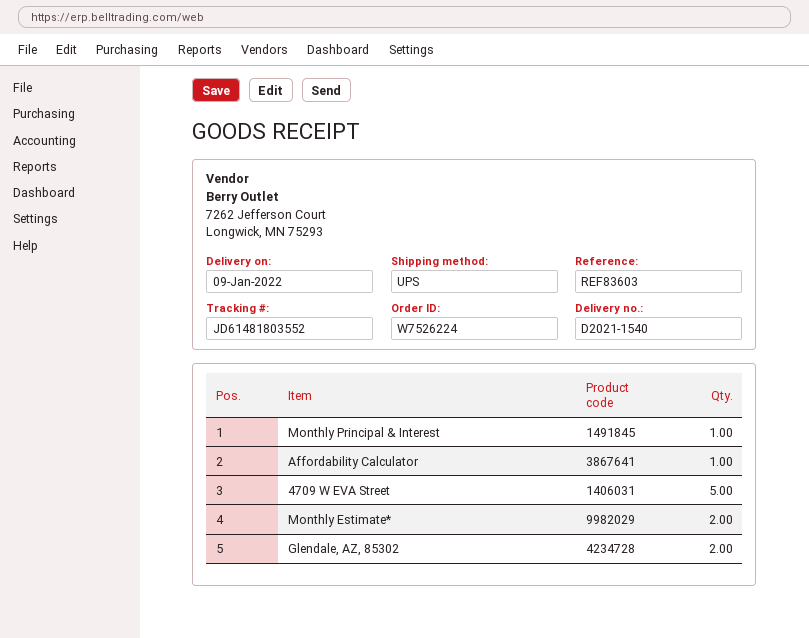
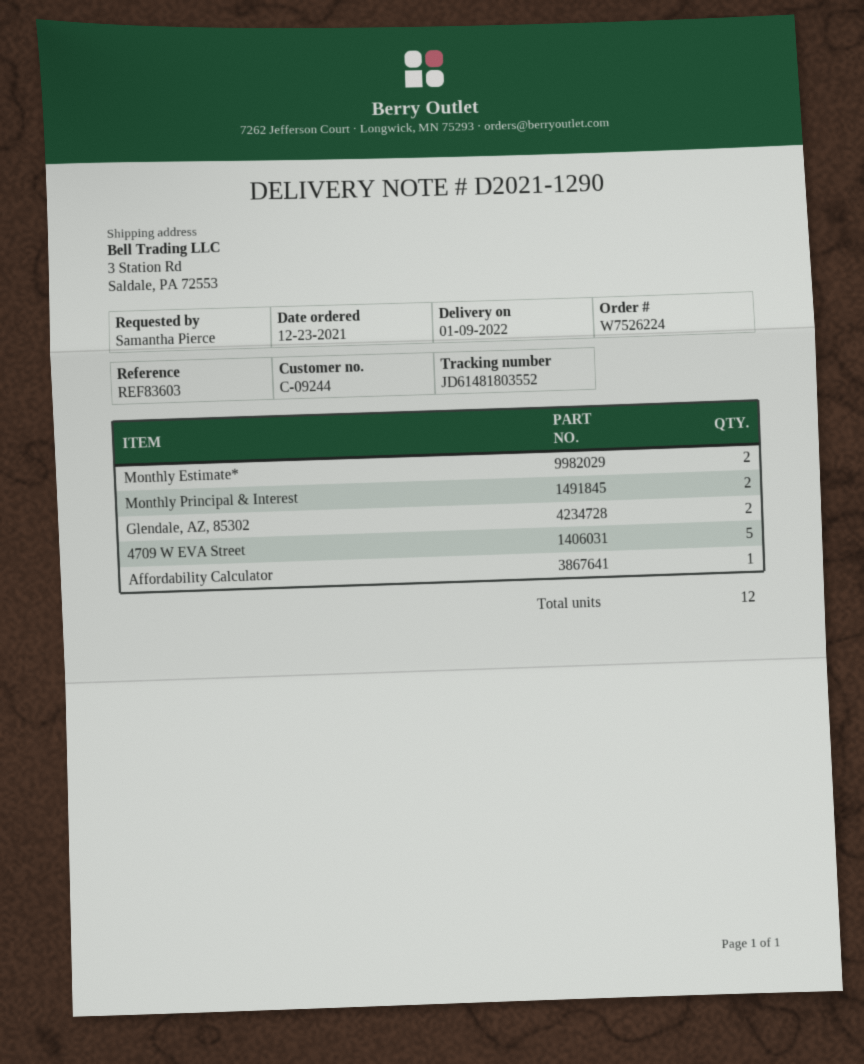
delivery note number: D2021-1540 -> D2021-1290
Monthly Principal & Interest: 1 -> 2

